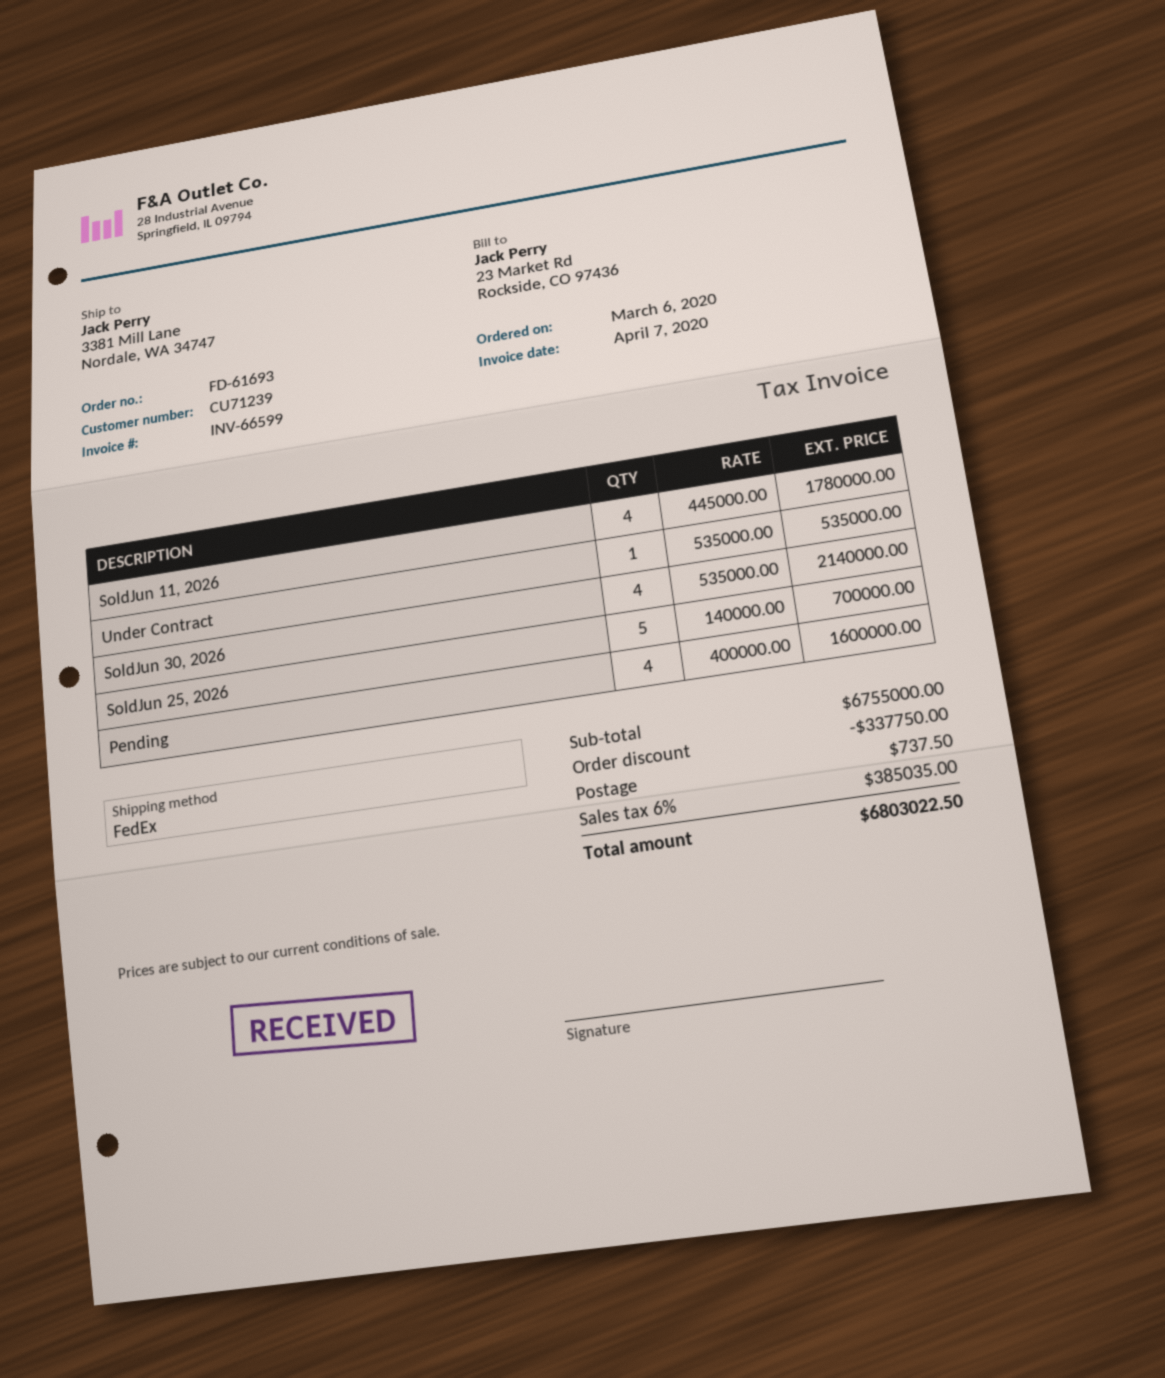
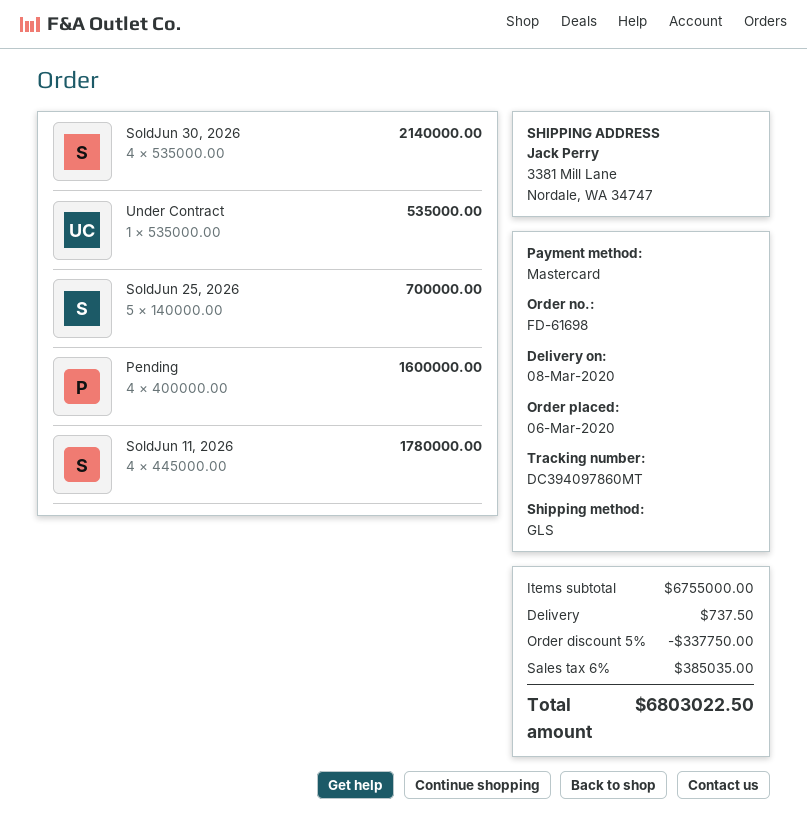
order number: FD-61693 -> FD-61698
shipping method: FedEx -> GLS

